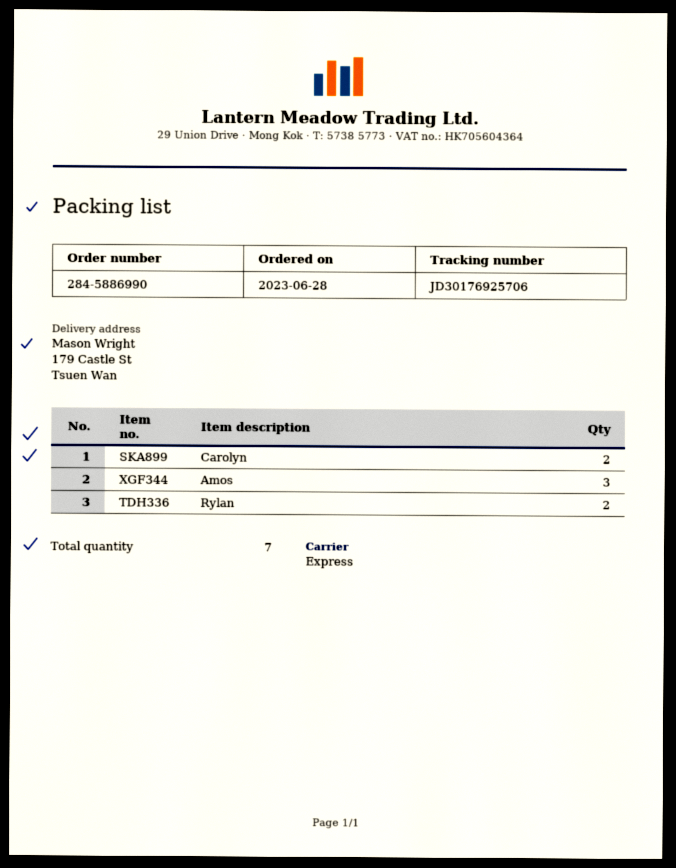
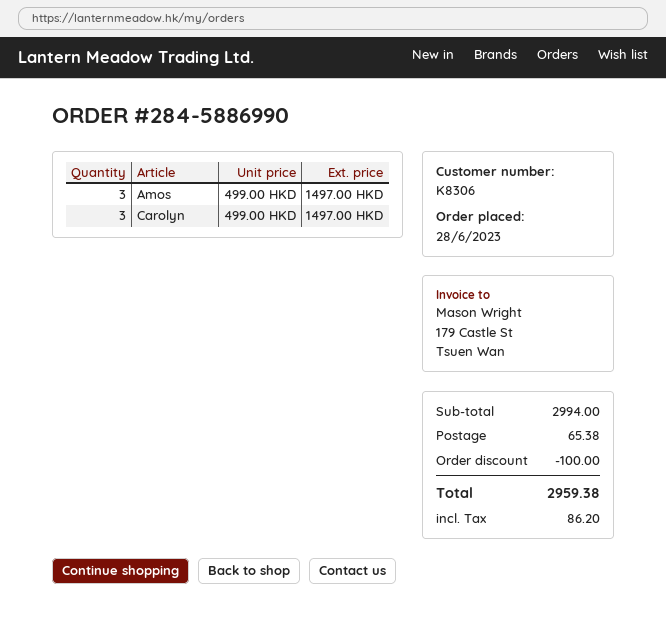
Carolyn: 2 -> 3
Rylan: 2 -> none

